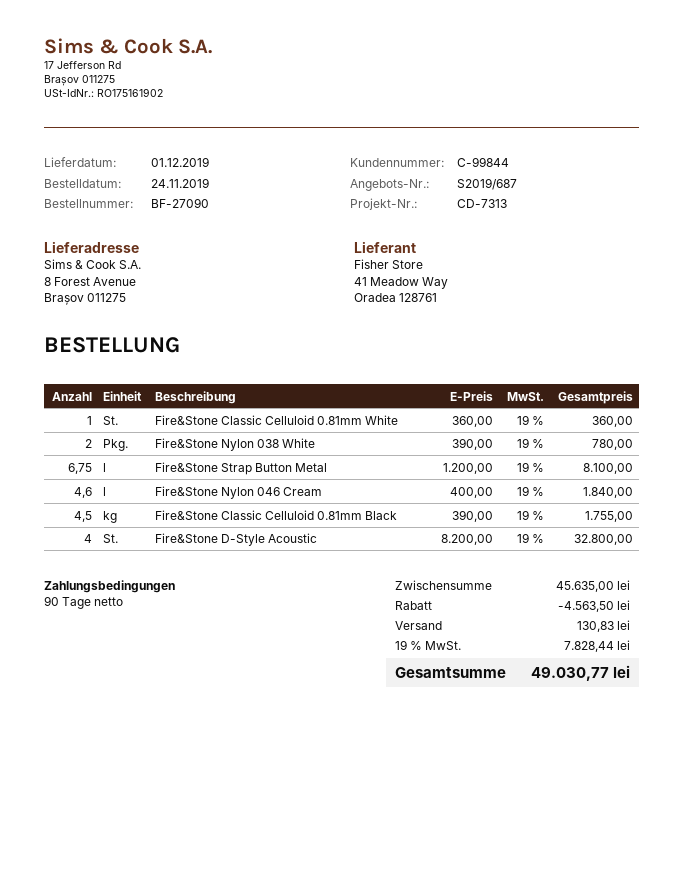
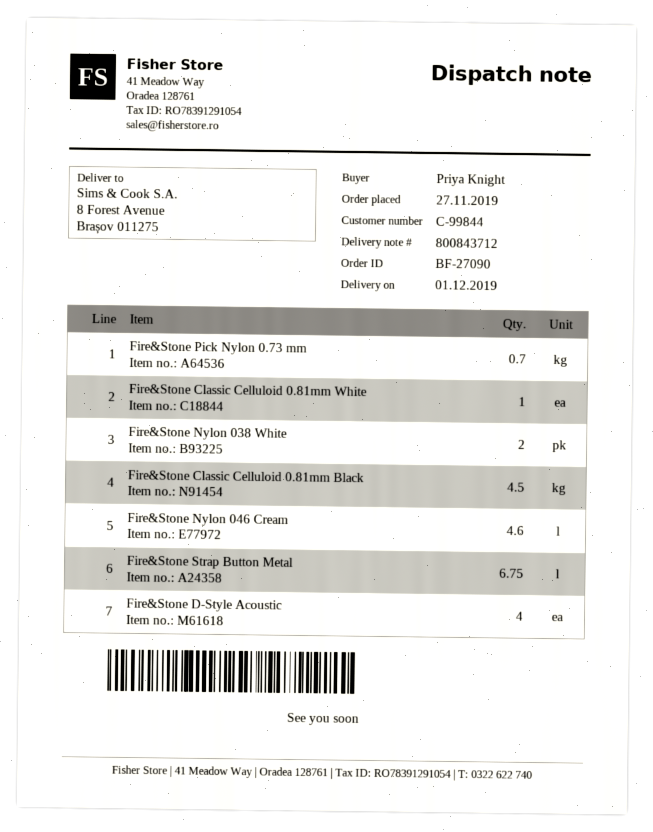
order date: 2019-11-24 -> 2019-11-27
Fire&Stone Pick Nylon 0.73 mm: none -> 0.7

